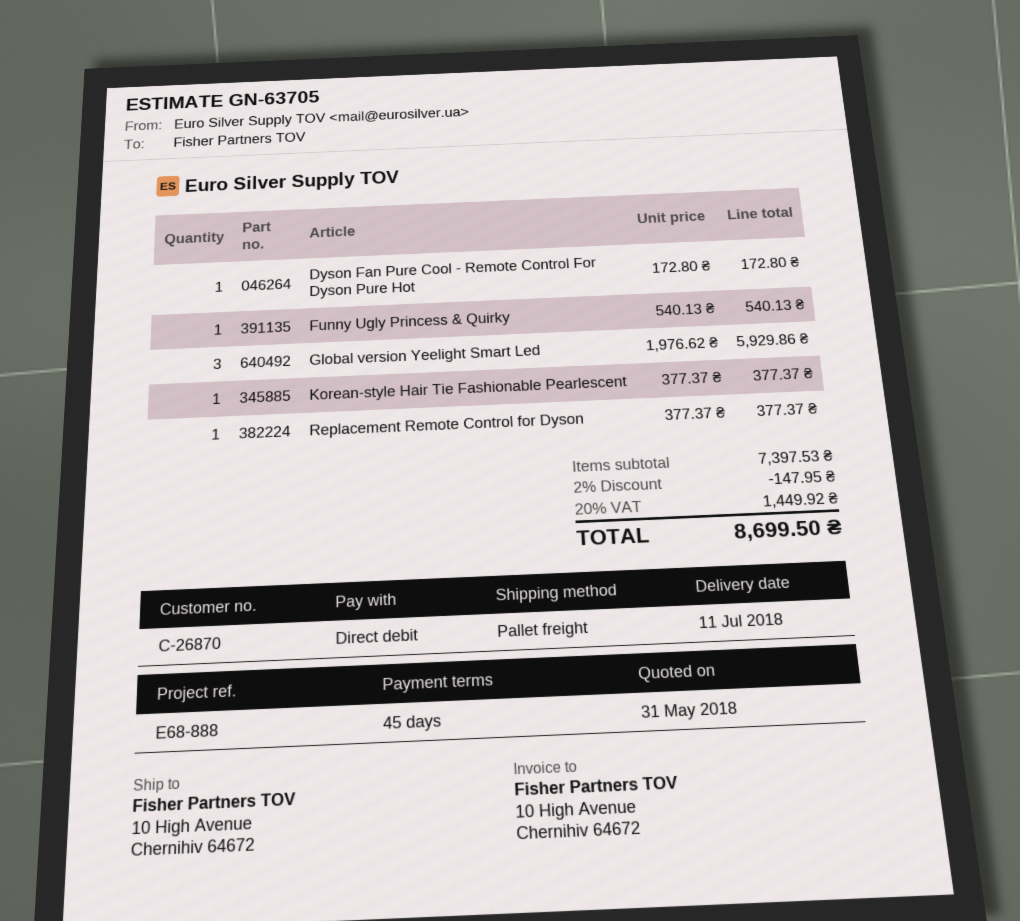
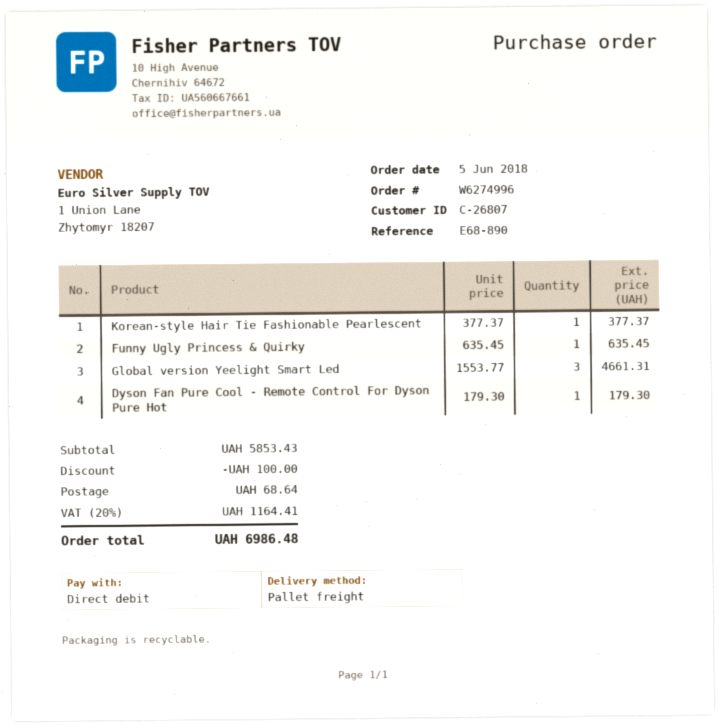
customer number: C-26870 -> C-26807
reference: E68-888 -> E68-890
Dyson Fan Pure Cool - Remote Control For Dyson Pure Hot: 1 x 172.80 = 172.80 -> 1 x 179.30 = 179.30
Funny Ugly Princess & Quirky: 1 x 540.13 = 540.13 -> 1 x 635.45 = 635.45
Global version Yeelight Smart Led: 3 x 1976.62 = 5929.86 -> 3 x 1553.77 = 4661.31
Replacement Remote Control for Dyson: 1 x 377.37 = 377.37 -> none
subtotal: 7397.53 -> 5853.43
discount: 147.95 -> 100.00
shipping: none -> 68.64
tax: 20% = 1449.92 -> 20% = 1164.41
total: 8699.50 -> 6986.48

